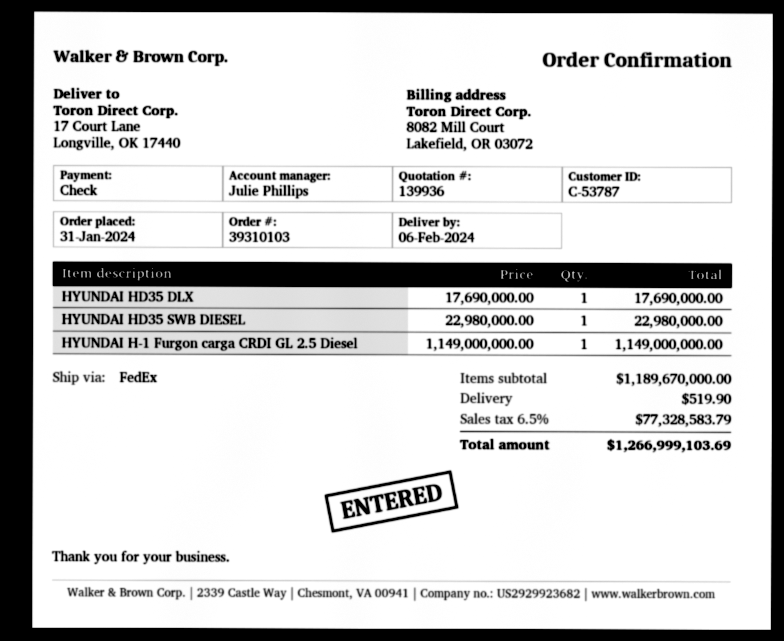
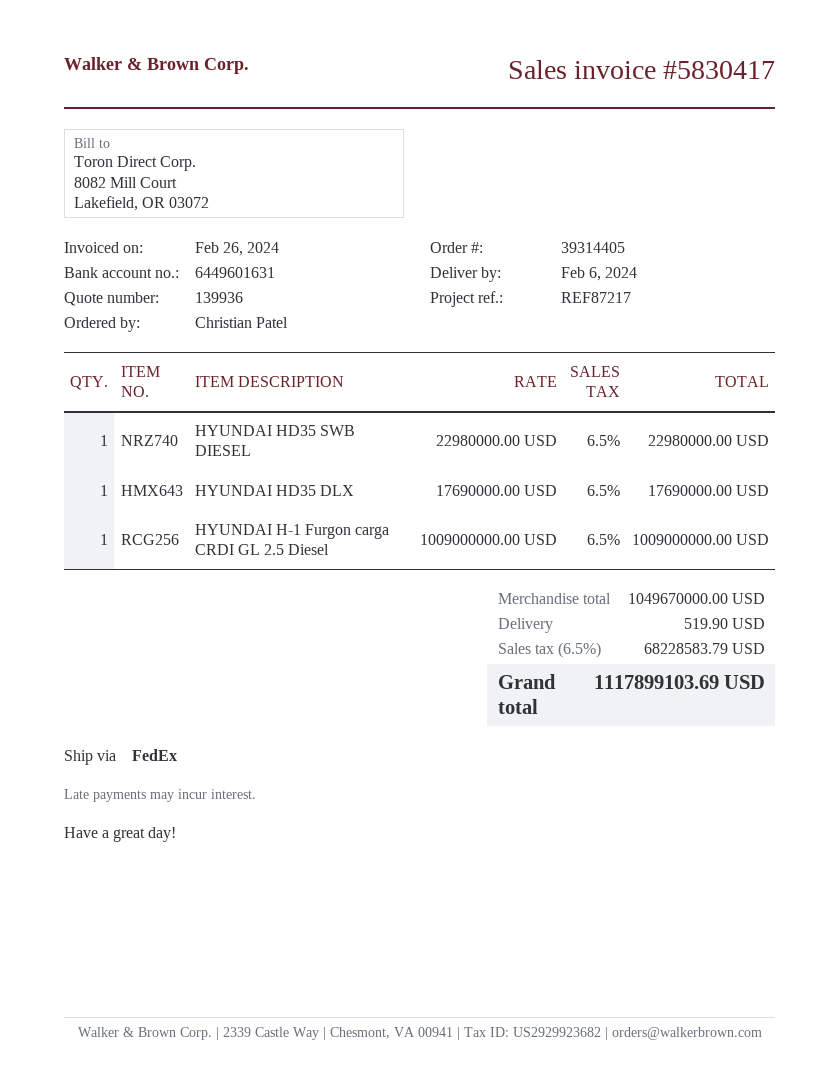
order number: 39310103 -> 39314405
HYUNDAI H-1 Furgon carga CRDI GL 2.5 Diesel: 1 x 1149000000.00 = 1149000000.00 -> 1 x 1009000000.00 = 1009000000.00
subtotal: 1189670000.00 -> 1049670000.00
tax: 6.5% = 77328583.79 -> 6.5% = 68228583.79
total: 1266999103.69 -> 1117899103.69

